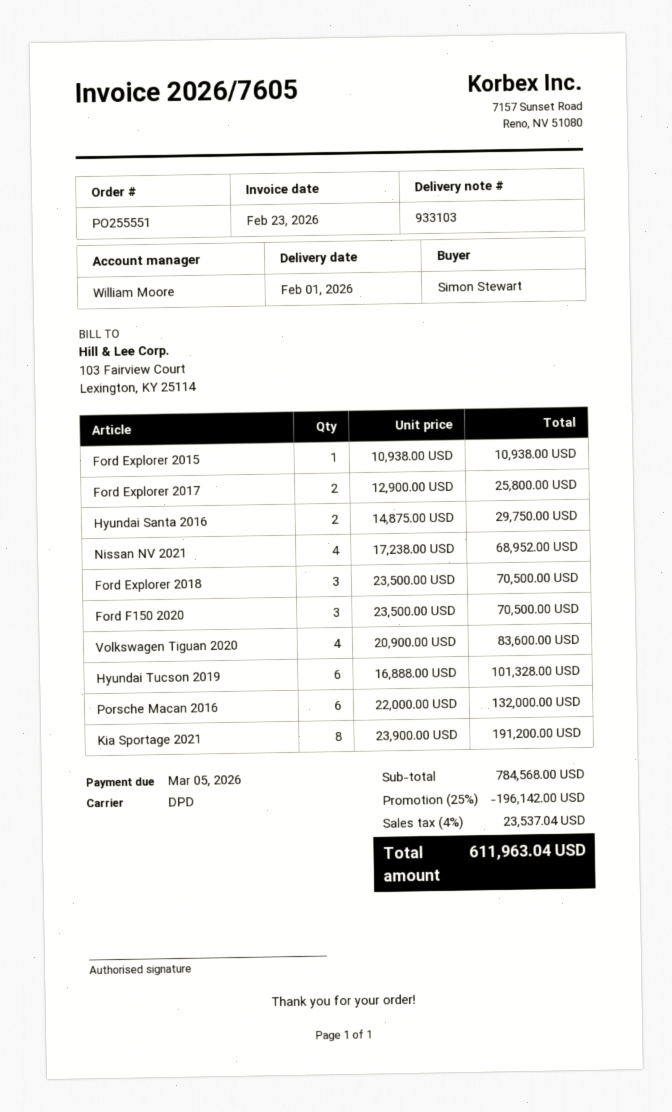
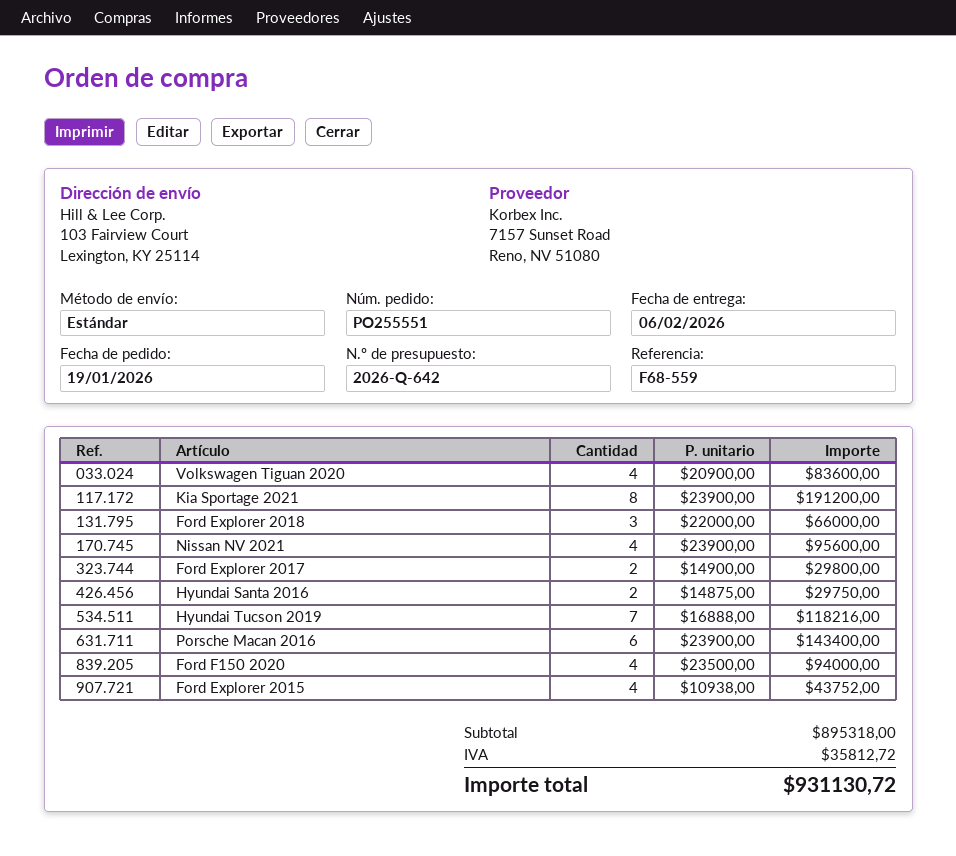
delivery date: 2026-02-01 -> 2026-02-06
shipping method: DPD -> standard
Ford Explorer 2015: 1 x 10938.00 = 10938.00 -> 4 x 10938.00 = 43752.00
Ford Explorer 2017: 2 x 12900.00 = 25800.00 -> 2 x 14900.00 = 29800.00
Nissan NV 2021: 4 x 17238.00 = 68952.00 -> 4 x 23900.00 = 95600.00
Ford Explorer 2018: 3 x 23500.00 = 70500.00 -> 3 x 22000.00 = 66000.00
Ford F150 2020: 3 x 23500.00 = 70500.00 -> 4 x 23500.00 = 94000.00
Hyundai Tucson 2019: 6 x 16888.00 = 101328.00 -> 7 x 16888.00 = 118216.00
Porsche Macan 2016: 6 x 22000.00 = 132000.00 -> 6 x 23900.00 = 143400.00
subtotal: 784568.00 -> 895318.00
discount: 25% = 196142.00 -> none
tax: 23537.04 -> 35812.72
total: 611963.04 -> 931130.72

